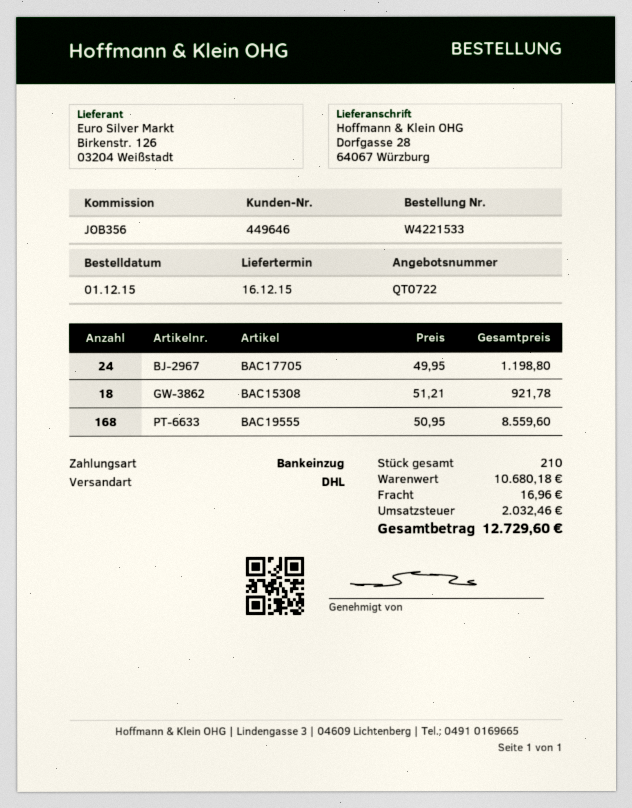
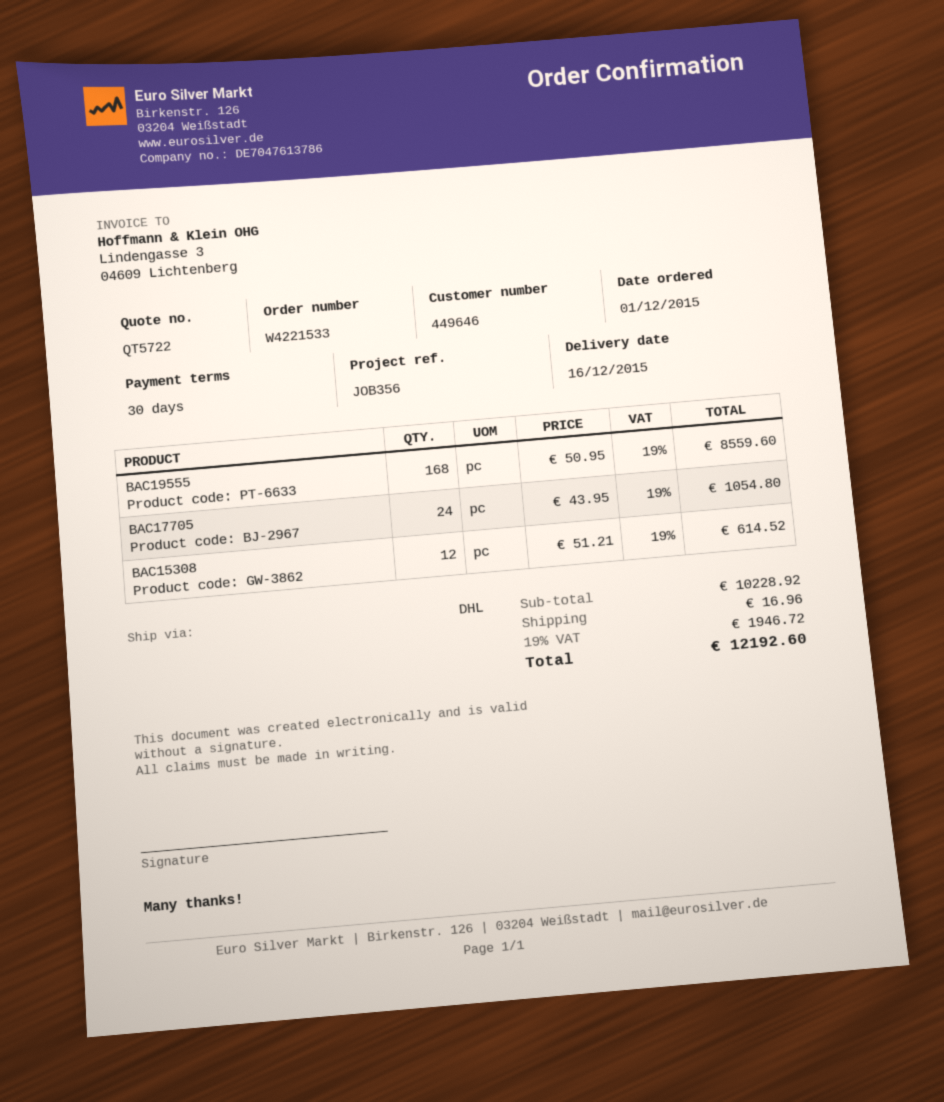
quote number: QT0722 -> QT5722
BAC17705: 24 x 49.95 = 1198.80 -> 24 x 43.95 = 1054.80
BAC15308: 18 x 51.21 = 921.78 -> 12 x 51.21 = 614.52
subtotal: 10680.18 -> 10228.92
tax: 2032.46 -> 1946.72
total: 12729.60 -> 12192.60

